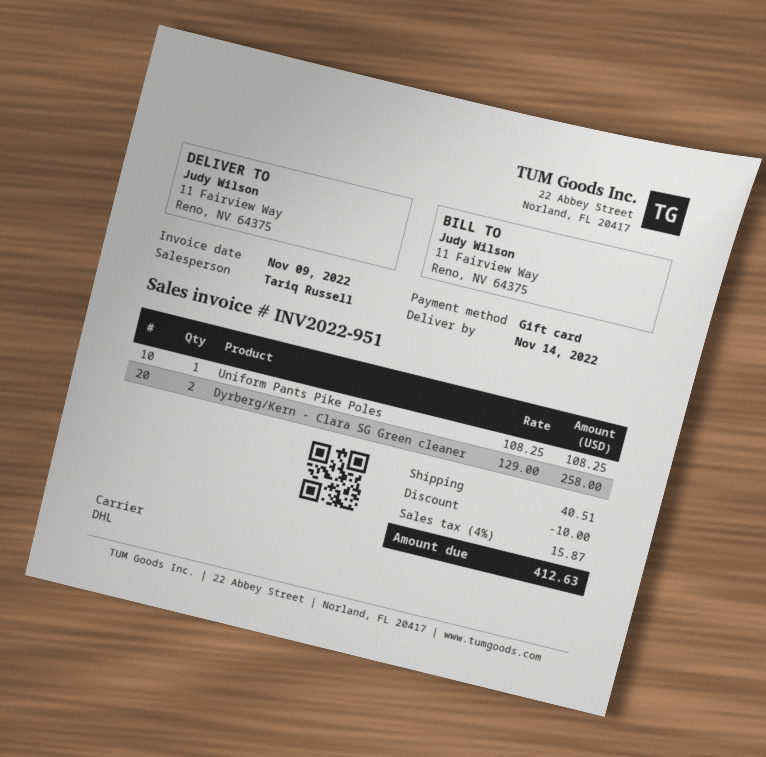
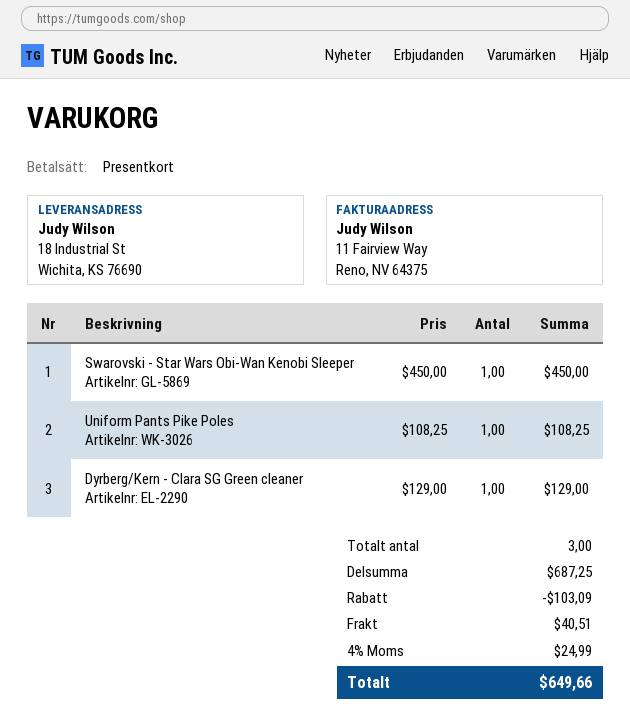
ship to: 11 Fairview Way, Reno, NV 64375 -> 18 Industrial St, Wichita, KS 76690
Dyrberg/Kern - Clara SG Green cleaner: 2 x 129.00 = 258.00 -> 1 x 129.00 = 129.00
Swarovski - Star Wars Obi-Wan Kenobi Sleeper: none -> 1 x 450.00 = 450.00
discount: 10.00 -> 103.09
tax: 4% = 15.87 -> 4% = 24.99
total: 412.63 -> 649.66

